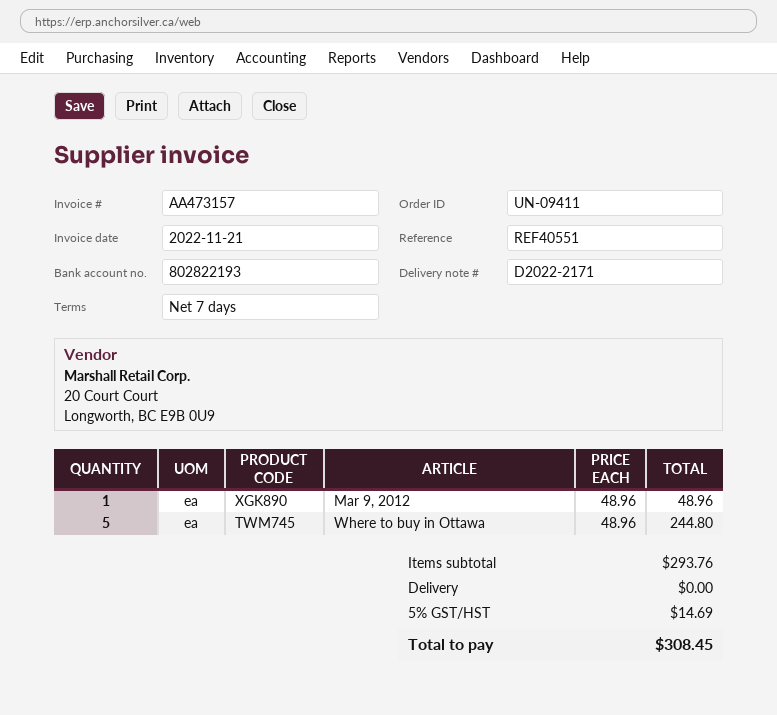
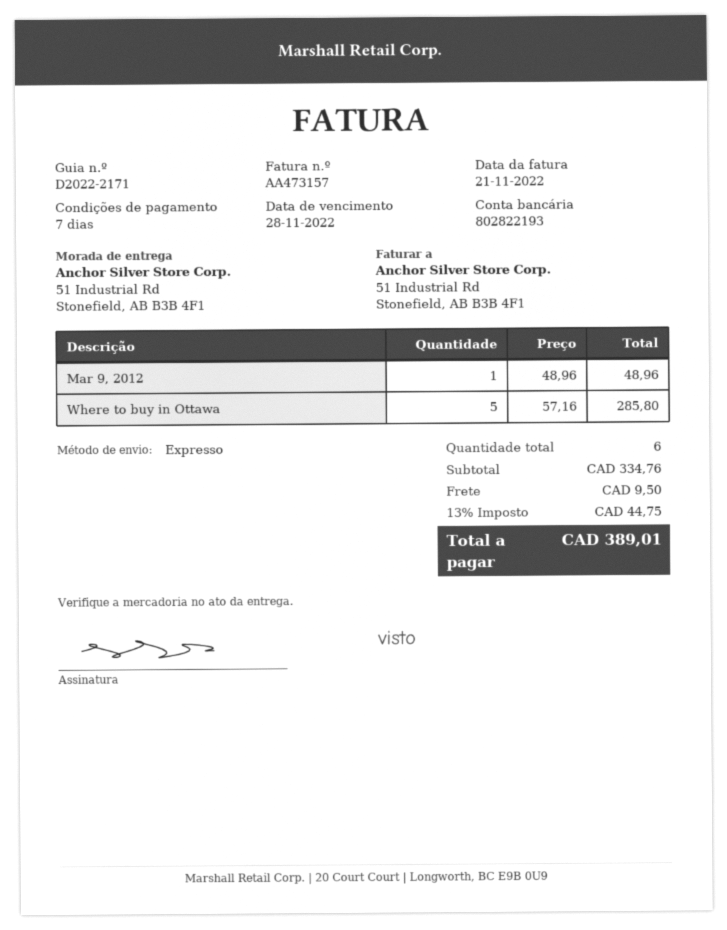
Where to buy in Ottawa: 5 x 48.96 = 244.80 -> 5 x 57.16 = 285.80
subtotal: 293.76 -> 334.76
shipping: 0.00 -> 9.50
tax: 5% = 14.69 -> 13% = 44.75
total: 308.45 -> 389.01

